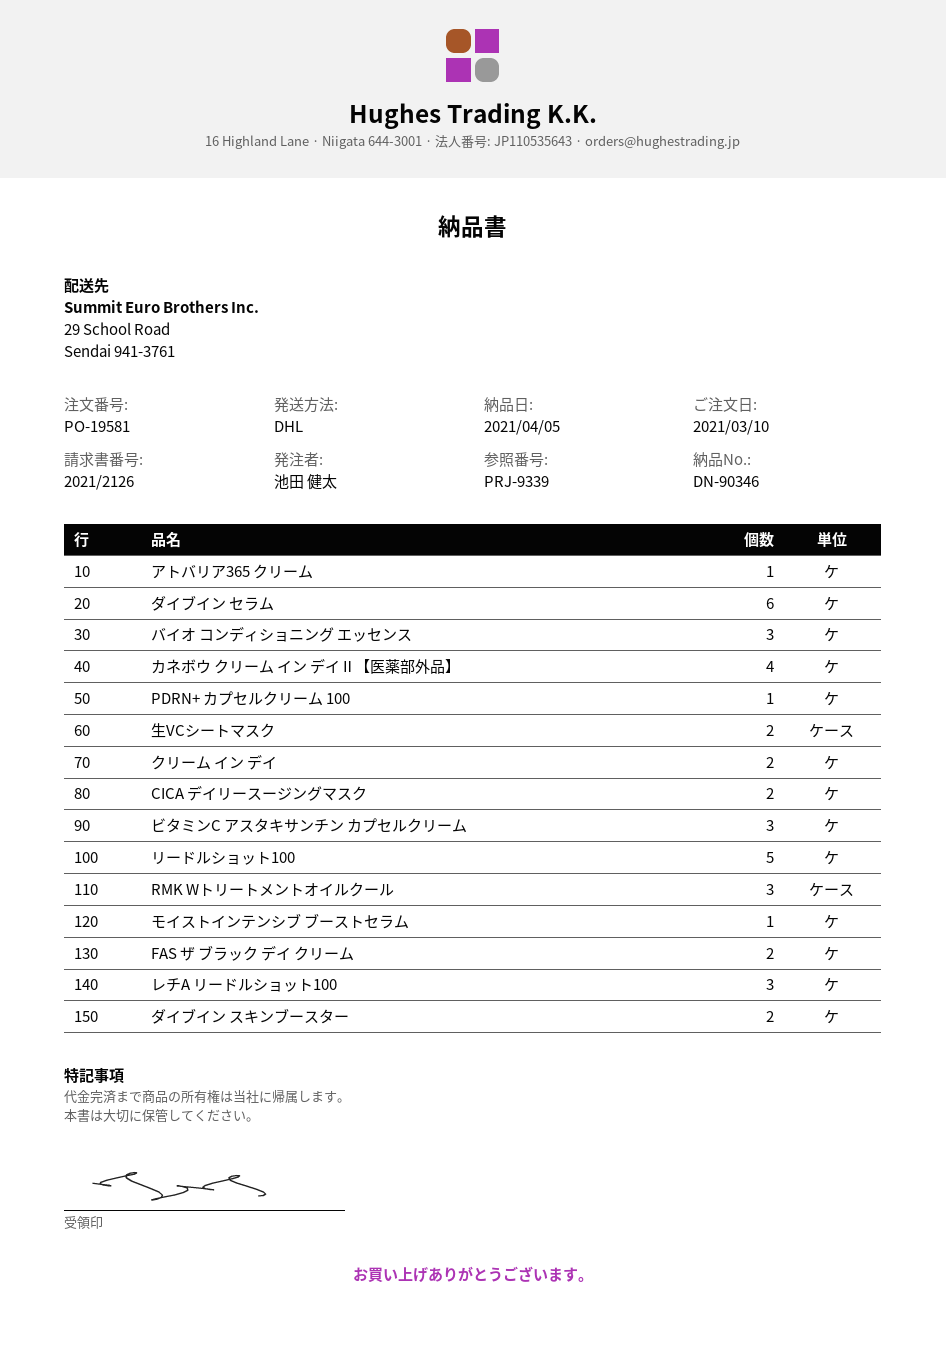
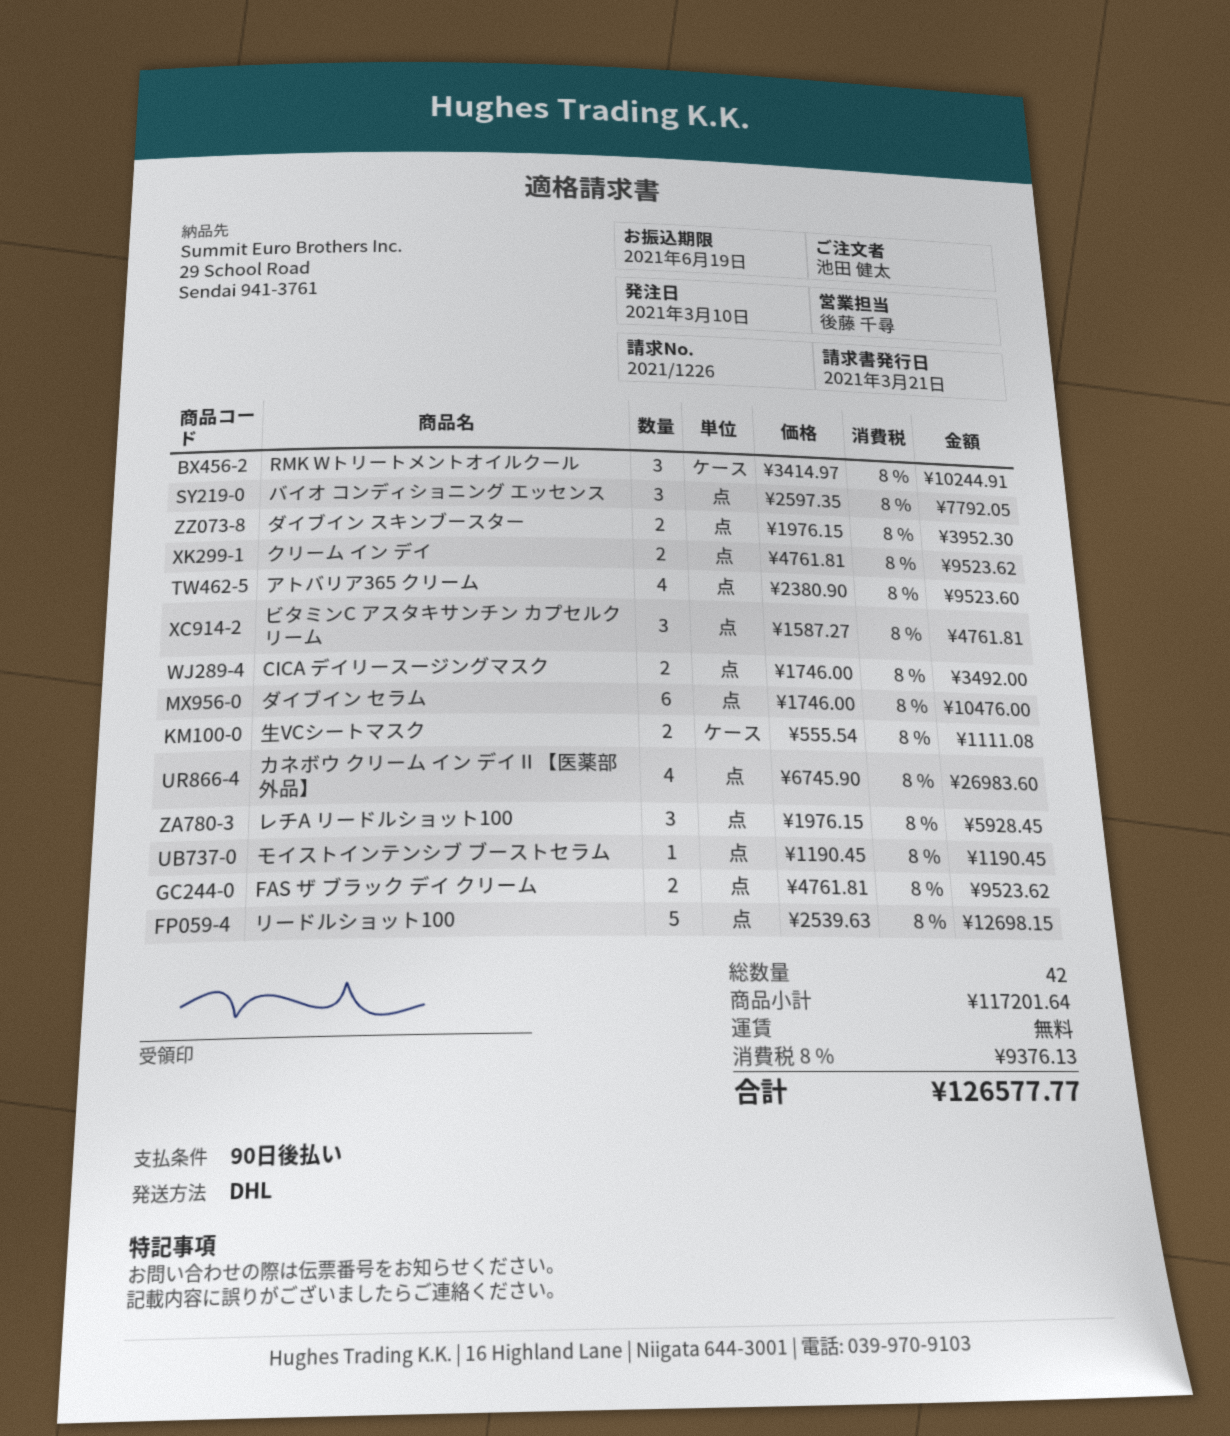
invoice number: 2021/2126 -> 2021/1226
アトバリア365 クリーム: 1 -> 4
PDRN+ カプセルクリーム 100: 1 -> none

